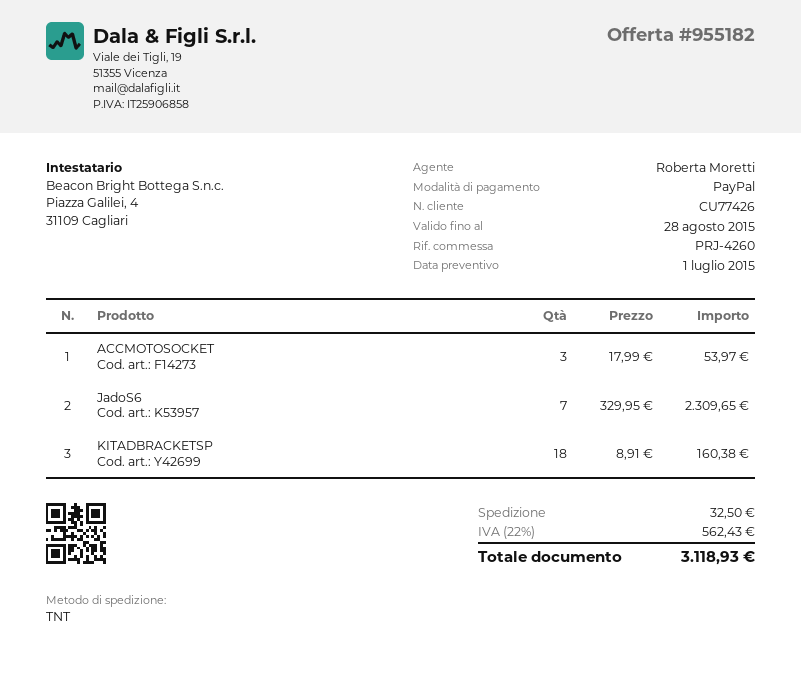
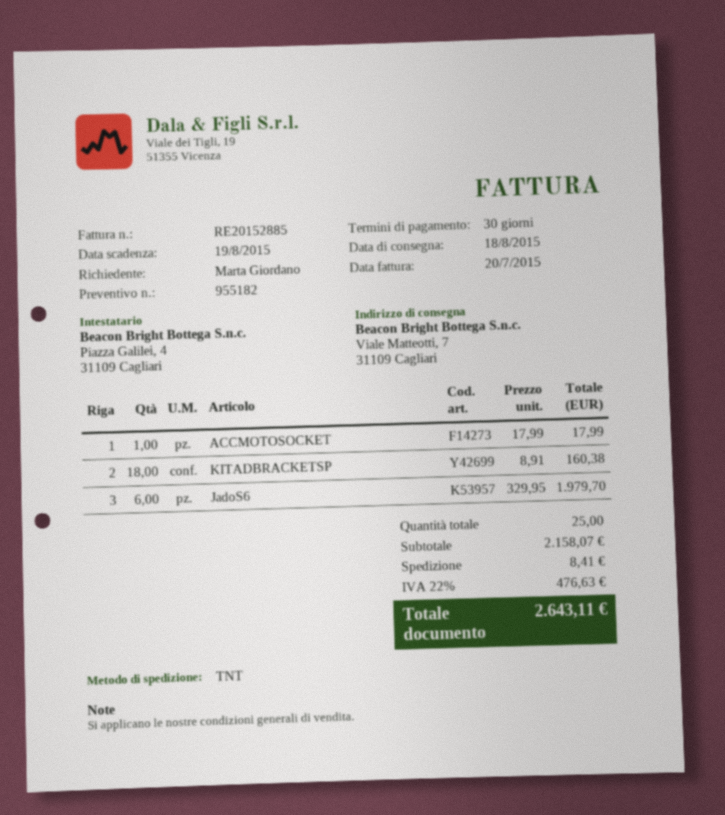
ACCMOTOSOCKET: 3 x 17.99 = 53.97 -> 1 x 17.99 = 17.99
JadoS6: 7 x 329.95 = 2309.65 -> 6 x 329.95 = 1979.70
shipping: 32.50 -> 8.41
tax: 22% = 562.43 -> 22% = 476.63
total: 3118.93 -> 2643.11

